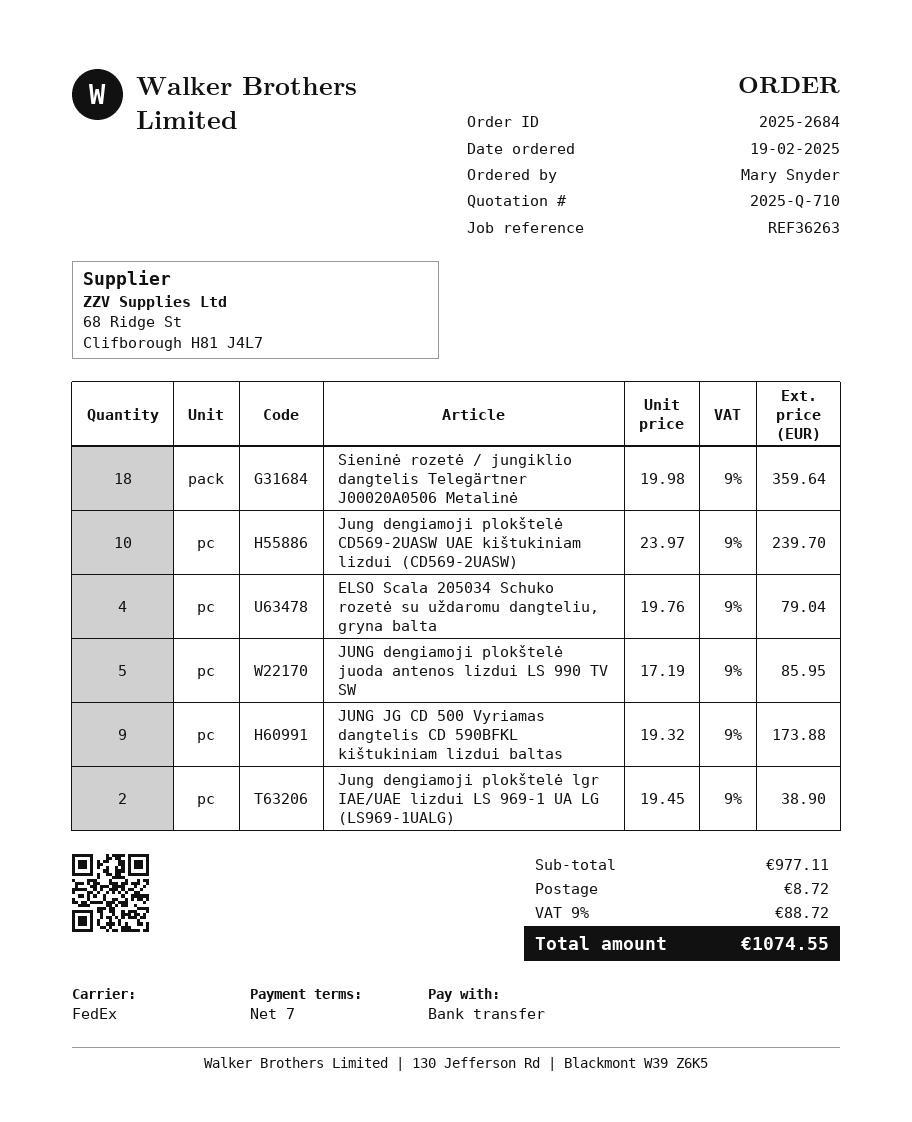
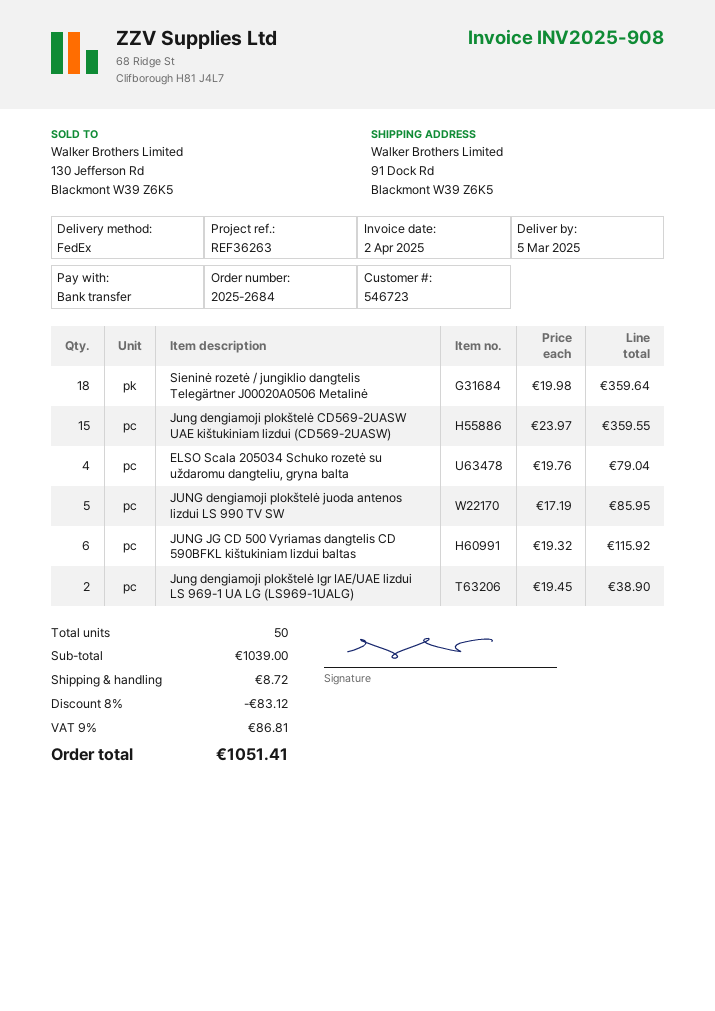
Jung dengiamoji plokštelė CD569-2UASW UAE kištukiniam lizdui (CD569-2UASW): 10 x 23.97 = 239.70 -> 15 x 23.97 = 359.55
JUNG JG CD 500 Vyriamas dangtelis CD 590BFKL kištukiniam lizdui baltas: 9 x 19.32 = 173.88 -> 6 x 19.32 = 115.92
subtotal: 977.11 -> 1039.00
discount: none -> 8% = 83.12
tax: 9% = 88.72 -> 9% = 86.81
total: 1074.55 -> 1051.41

